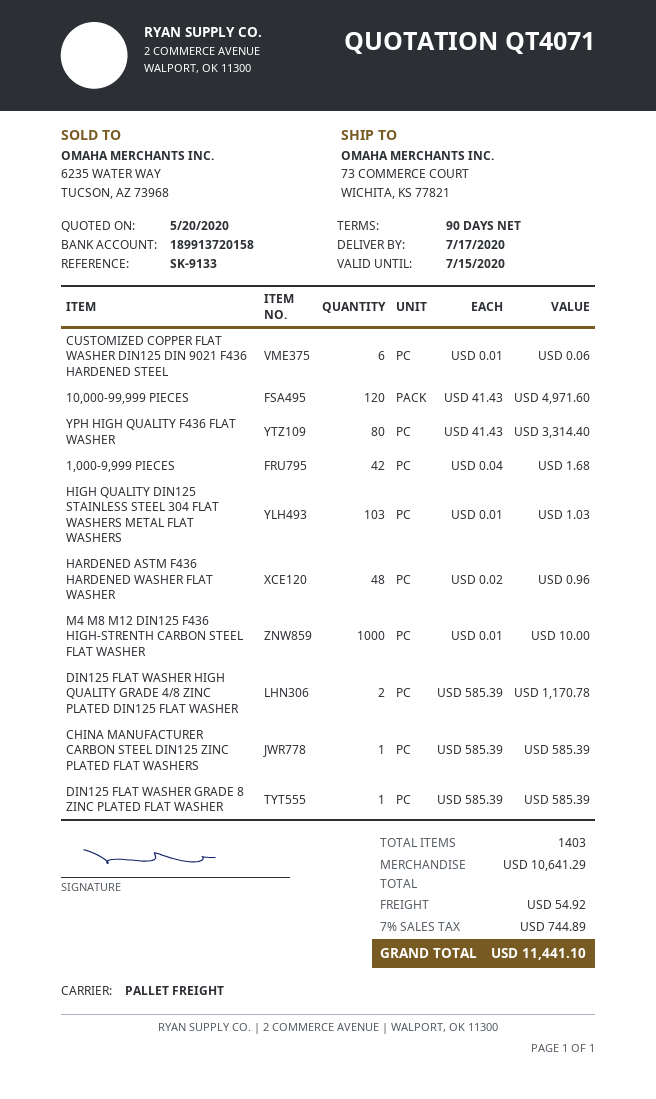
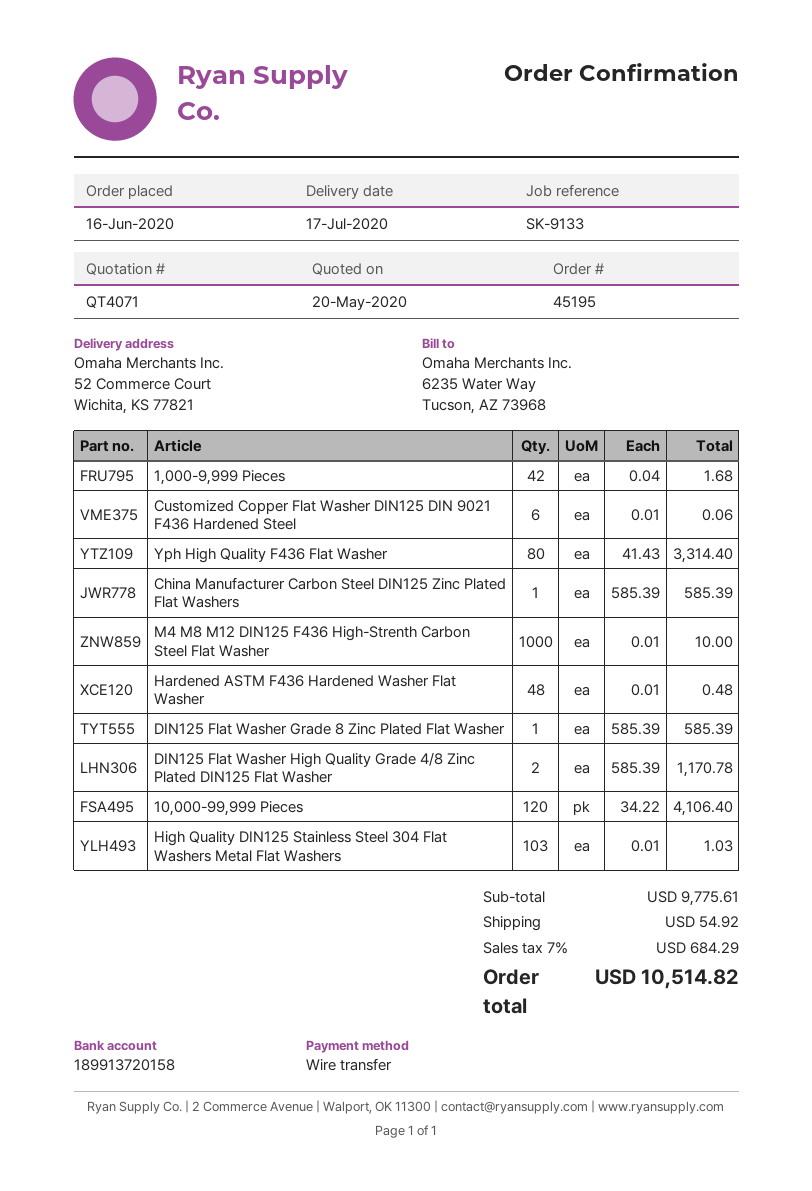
ship to: 73 COMMERCE COURT, WICHITA, KS 77821 -> 52 Commerce Court, Wichita, KS 77821
10,000-99,999 PIECES: 120 x 41.43 = 4971.60 -> 120 x 34.22 = 4106.40
HARDENED ASTM F436 HARDENED WASHER FLAT WASHER: 48 x 0.02 = 0.96 -> 48 x 0.01 = 0.48
subtotal: 10641.29 -> 9775.61
tax: 7% = 744.89 -> 7% = 684.29
total: 11441.10 -> 10514.82

